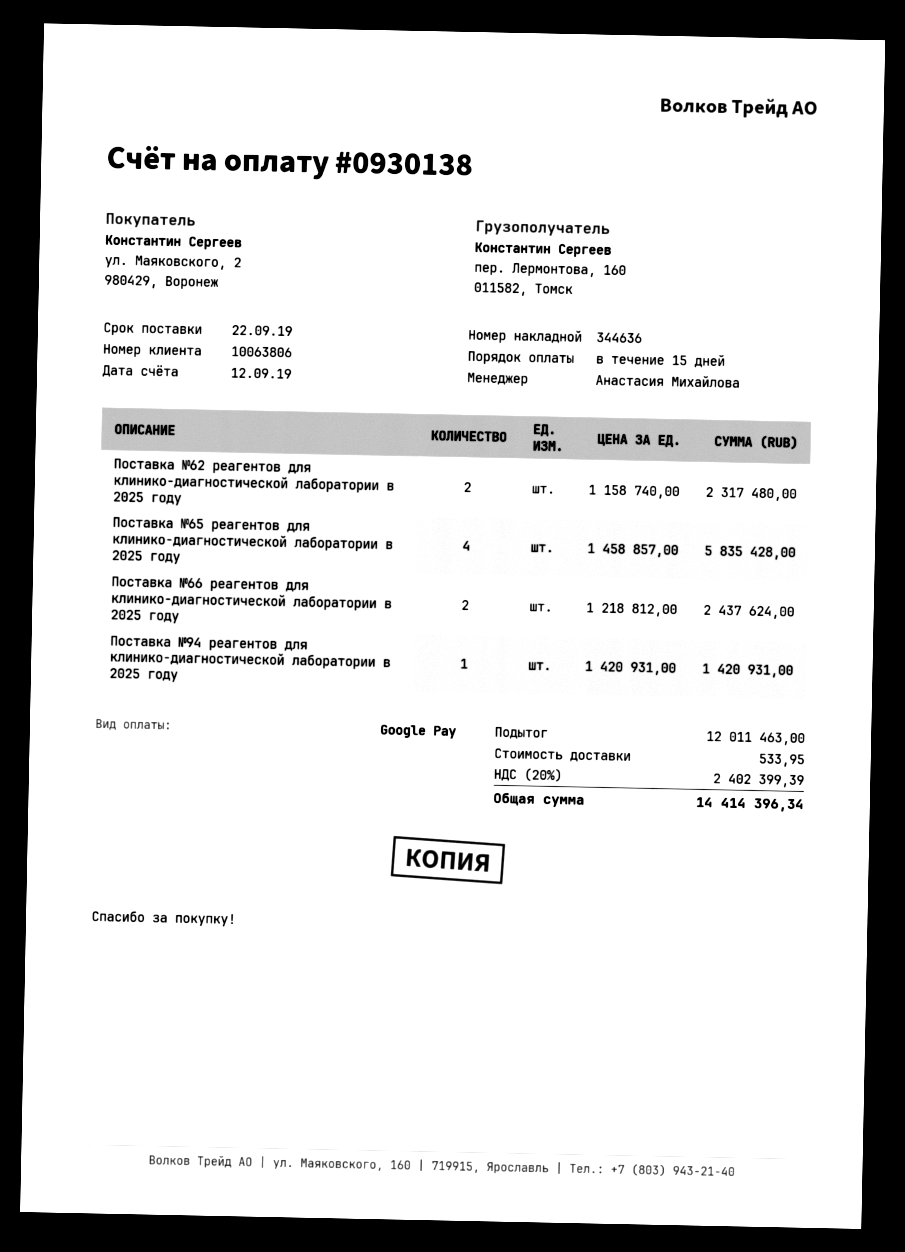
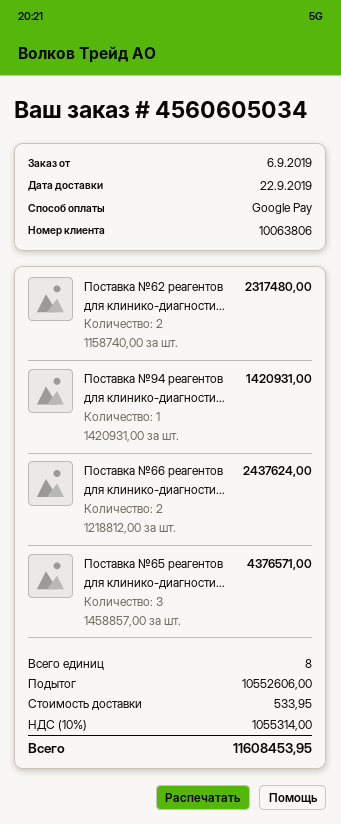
Поставка №65 реагентов для клинико-диагностической лаборатории в 2025 году: 4 x 1458857.00 = 5835428.00 -> 3 x 1458857.00 = 4376571.00
subtotal: 12011463.00 -> 10552606.00
tax: 20% = 2402399.39 -> 10% = 1055314.00
total: 14414396.34 -> 11608453.95

